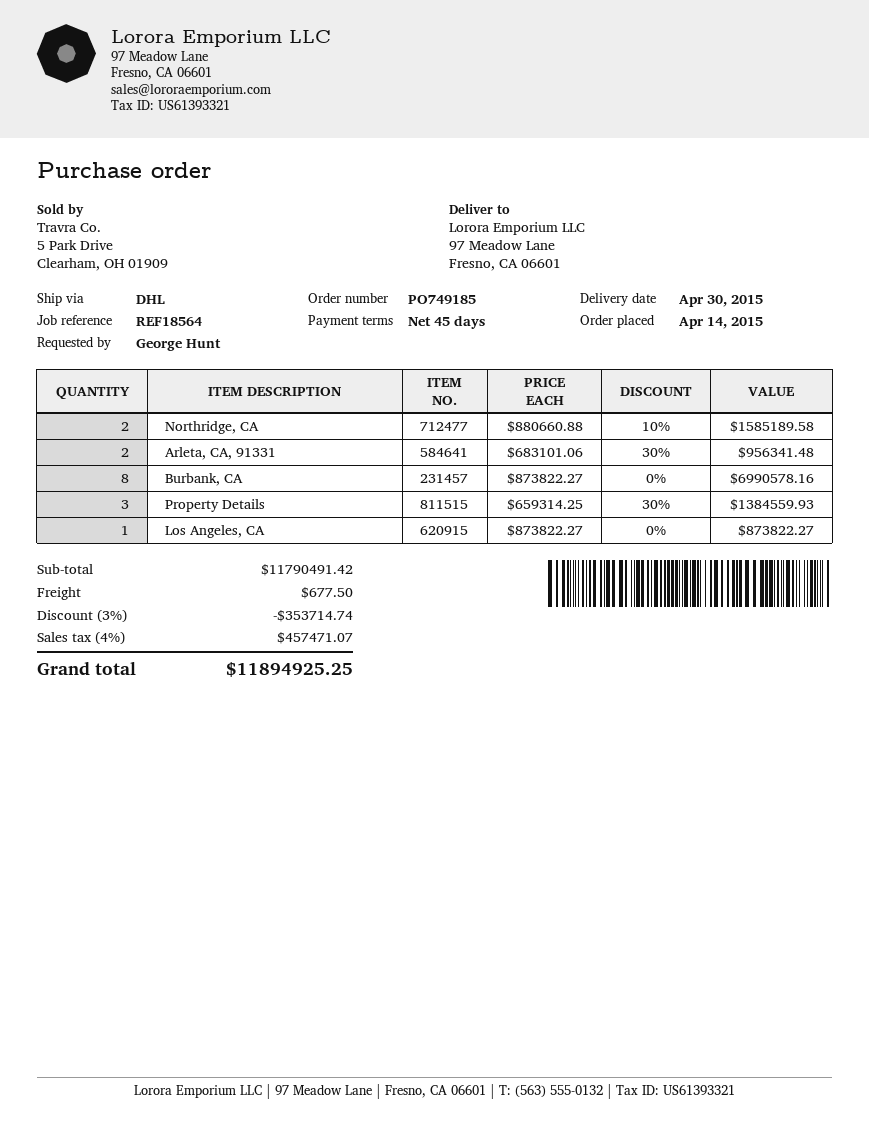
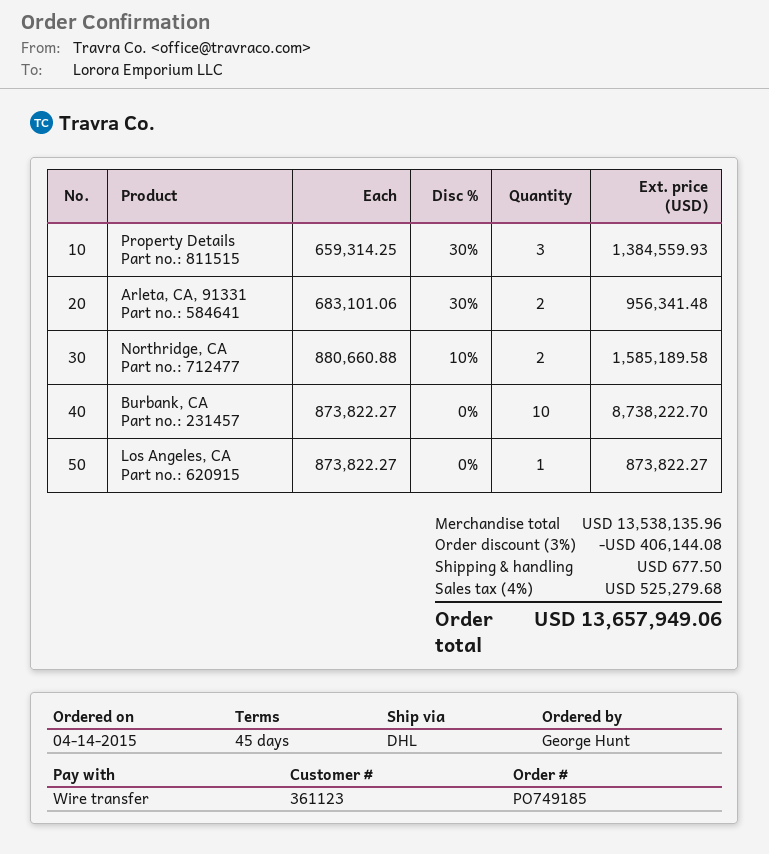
Burbank, CA: 8 x 873822.27 = 6990578.16 -> 10 x 873822.27 = 8738222.70
subtotal: 11790491.42 -> 13538135.96
discount: 3% = 353714.74 -> 3% = 406144.08
tax: 4% = 457471.07 -> 4% = 525279.68
total: 11894925.25 -> 13657949.06

